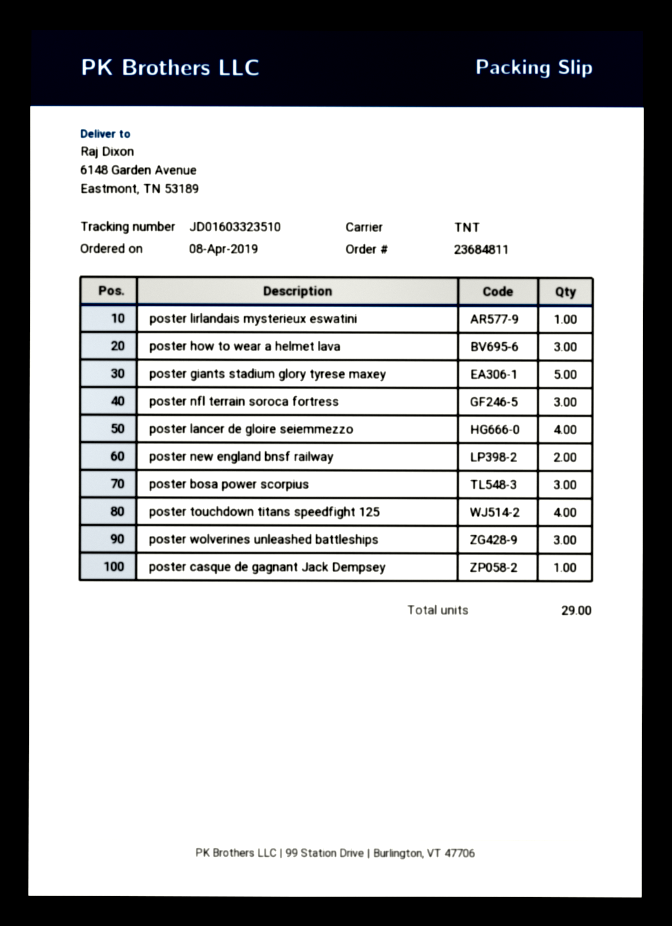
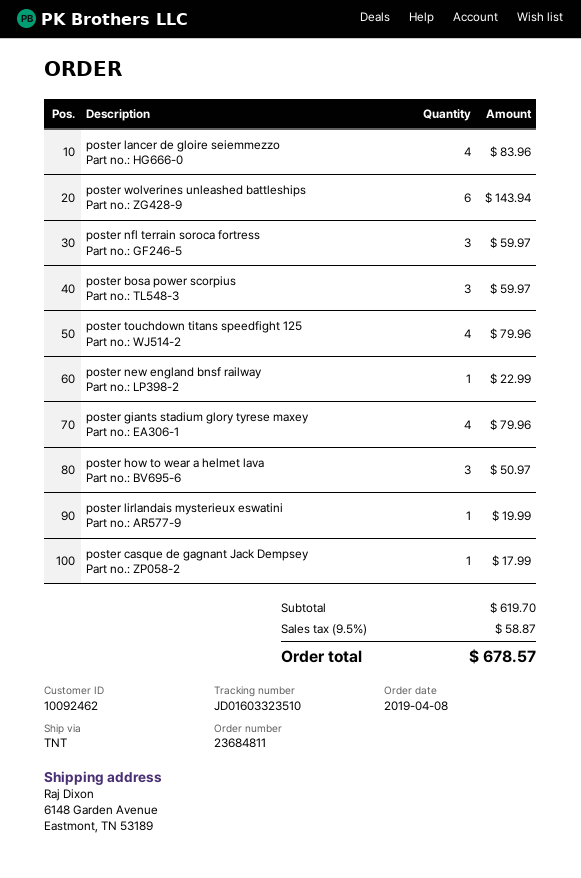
poster giants stadium glory tyrese maxey: 5 -> 4
poster new england bnsf railway: 2 -> 1
poster wolverines unleashed battleships: 3 -> 6

